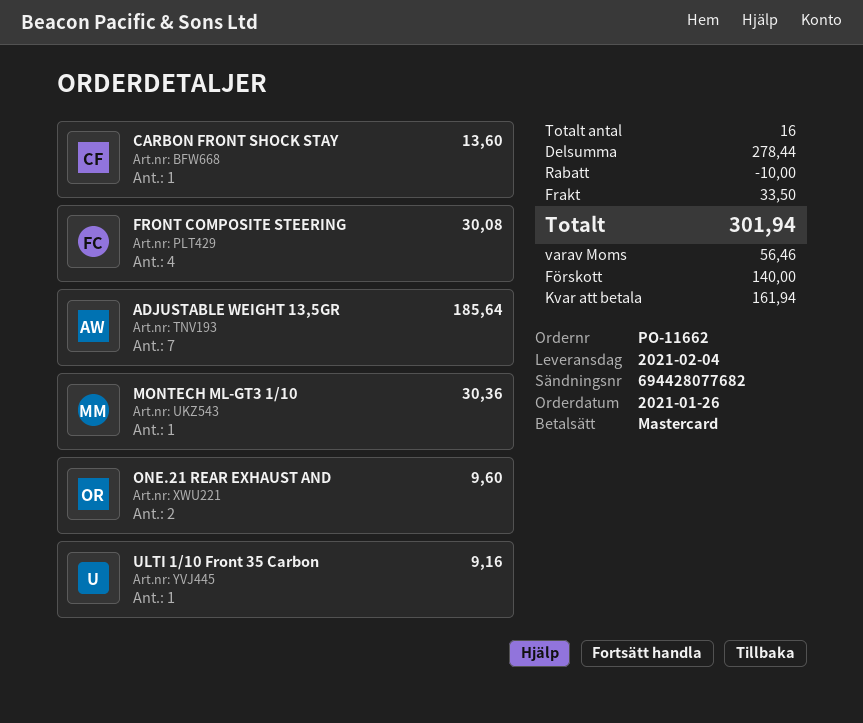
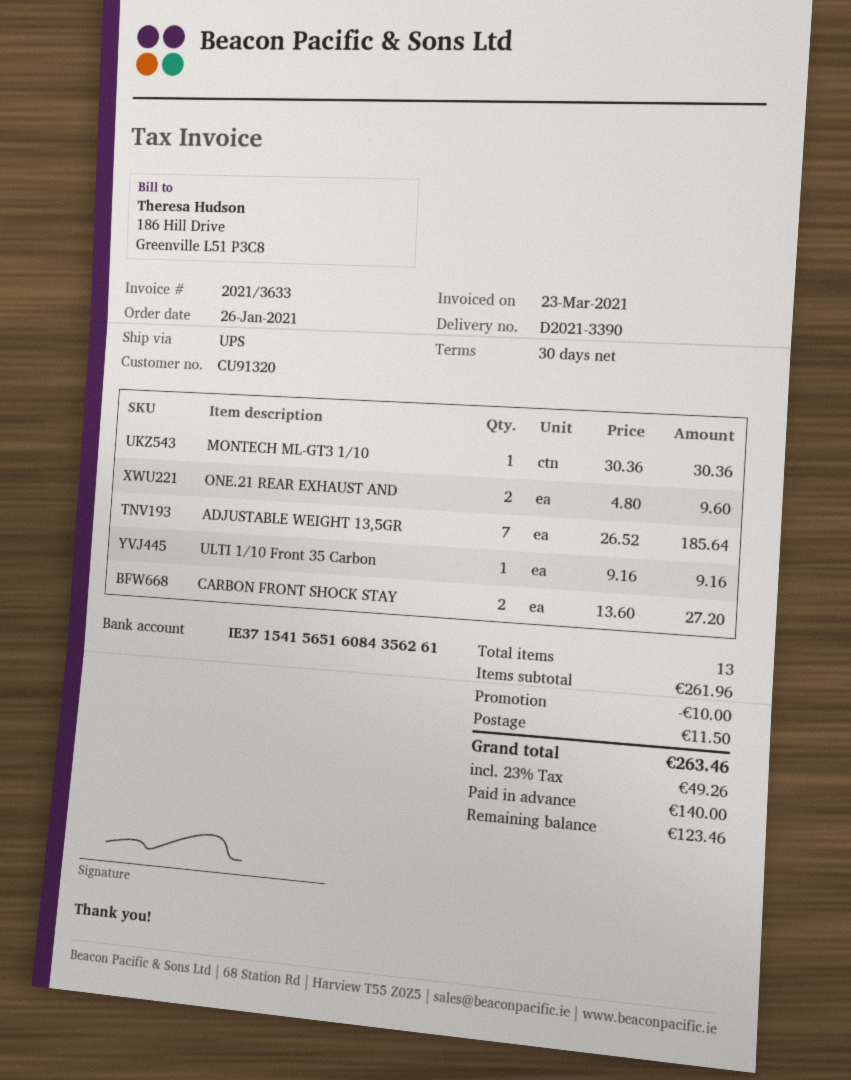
CARBON FRONT SHOCK STAY: 1 for 13.60 -> 2 for 27.20
FRONT COMPOSITE STEERING: 4 for 30.08 -> none
total quantity: 16 -> 13
subtotal: 278.44 -> 261.96
shipping: 33.50 -> 11.50
tax: 56.46 -> 49.26
total: 301.94 -> 263.46
balance: 161.94 -> 123.46

